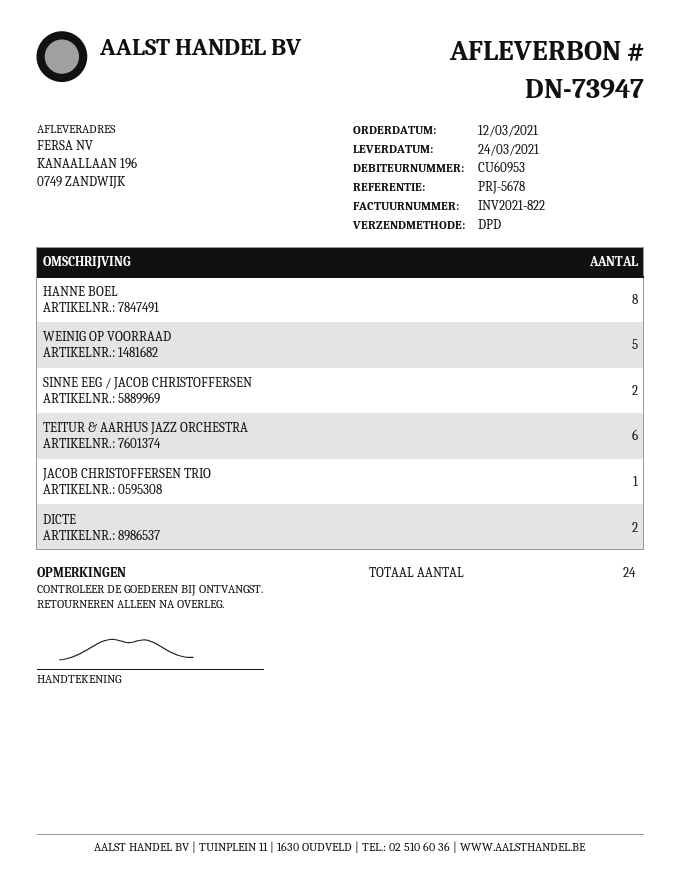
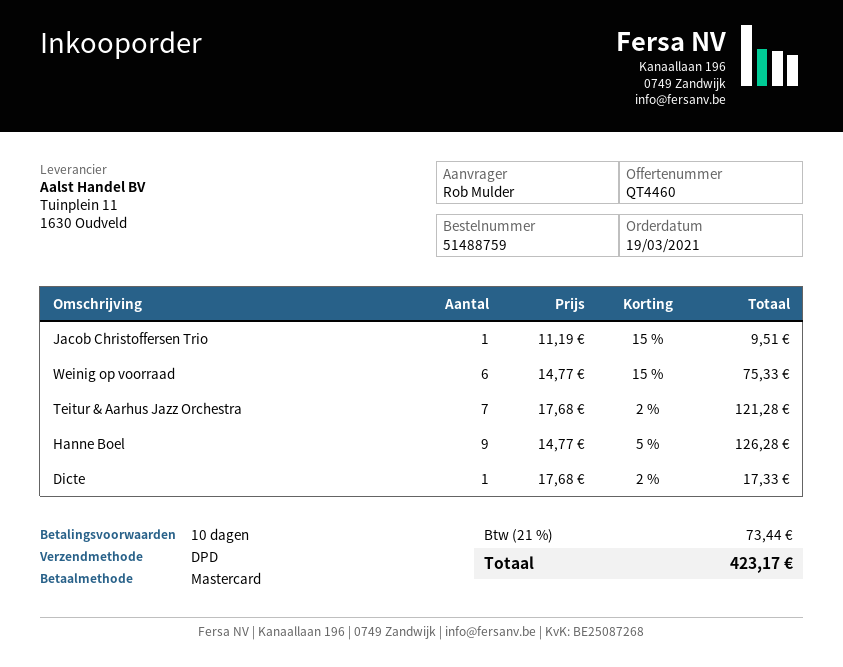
order date: 2021-03-12 -> 2021-03-19
HANNE BOEL: 8 -> 9
WEINIG OP VOORRAAD: 5 -> 6
SINNE EEG / JACOB CHRISTOFFERSEN: 2 -> none
TEITUR & AARHUS JAZZ ORCHESTRA: 6 -> 7
DICTE: 2 -> 1

